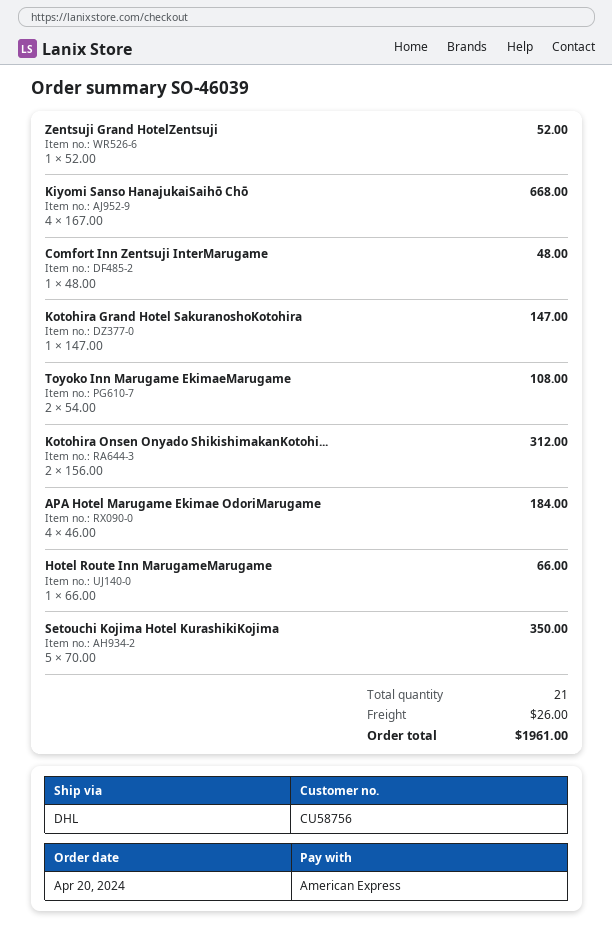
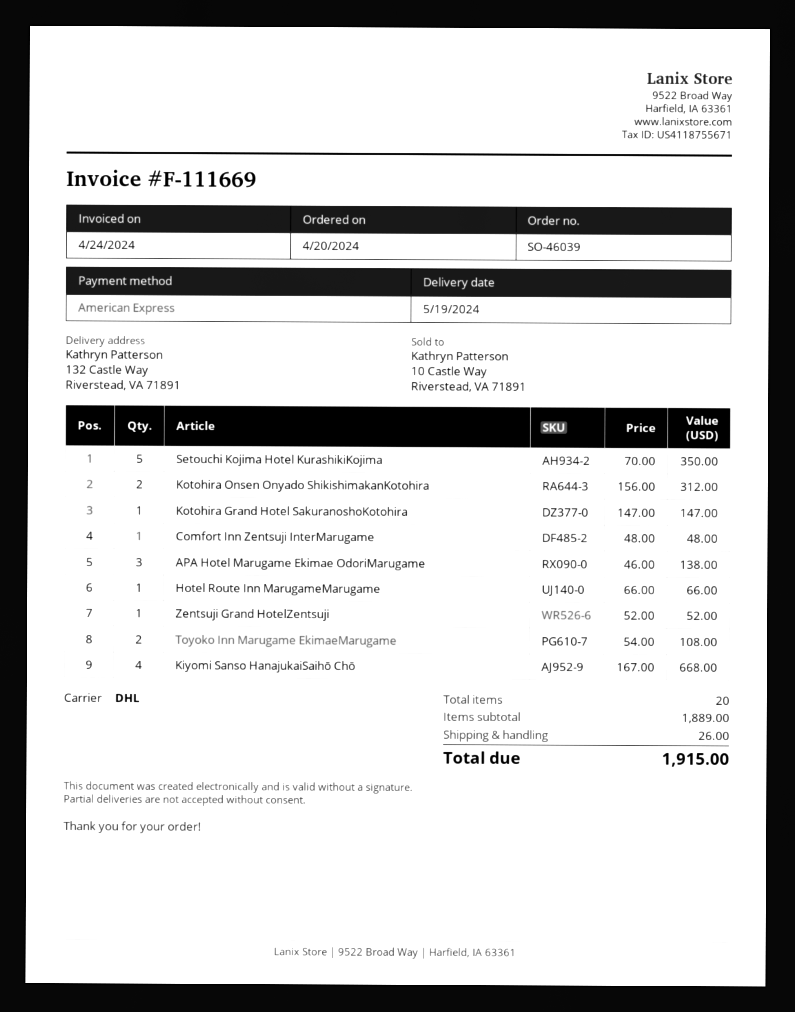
APA Hotel Marugame Ekimae OdoriMarugame: 4 x 46.00 = 184.00 -> 3 x 46.00 = 138.00
total quantity: 21 -> 20
total: 1961.00 -> 1915.00

